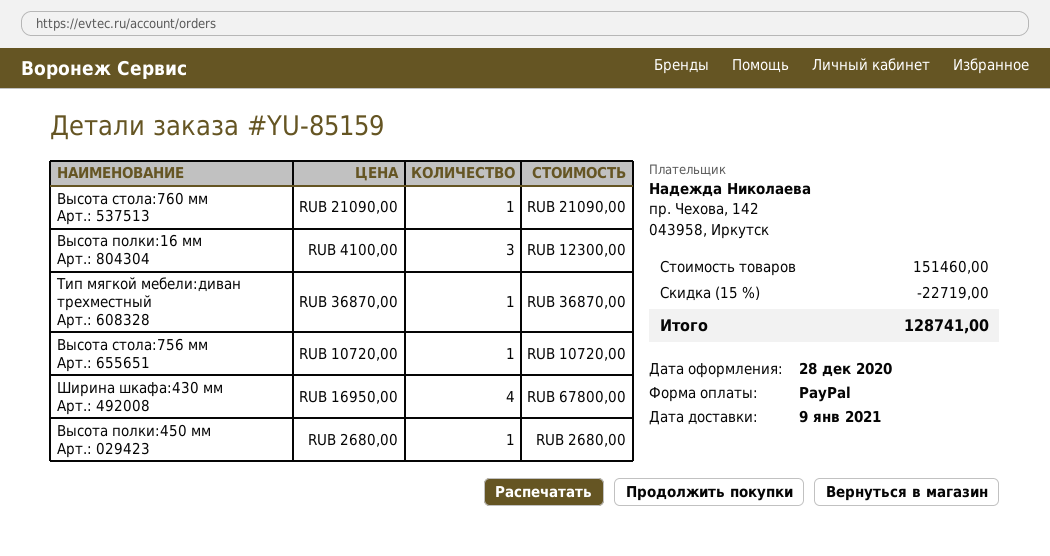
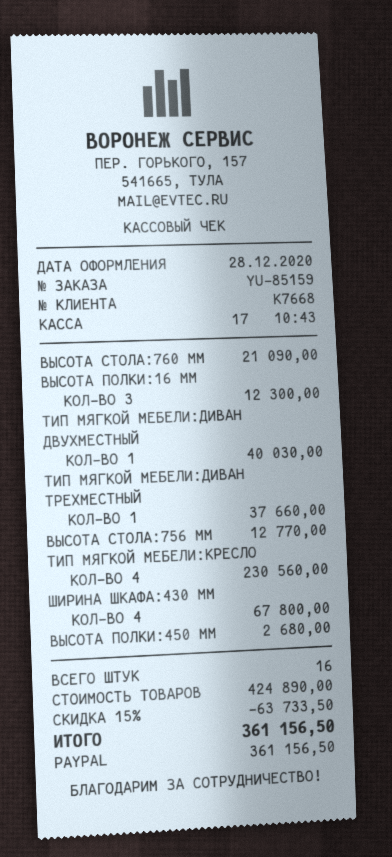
Тип мягкой мебели:диван трехместный: 1 for 36870.00 -> 1 for 37660.00
Высота стола:756 мм: 1 for 10720.00 -> 1 for 12770.00
ТИП МЯГКОЙ МЕБЕЛИ:ДИВАН ДВУХМЕСТНЫЙ: none -> 1 for 40030.00
ТИП МЯГКОЙ МЕБЕЛИ:КРЕСЛО: none -> 4 for 230560.00
subtotal: 151460.00 -> 424890.00
discount: 15% = 22719.00 -> 15% = 63733.50
total: 128741.00 -> 361156.50

